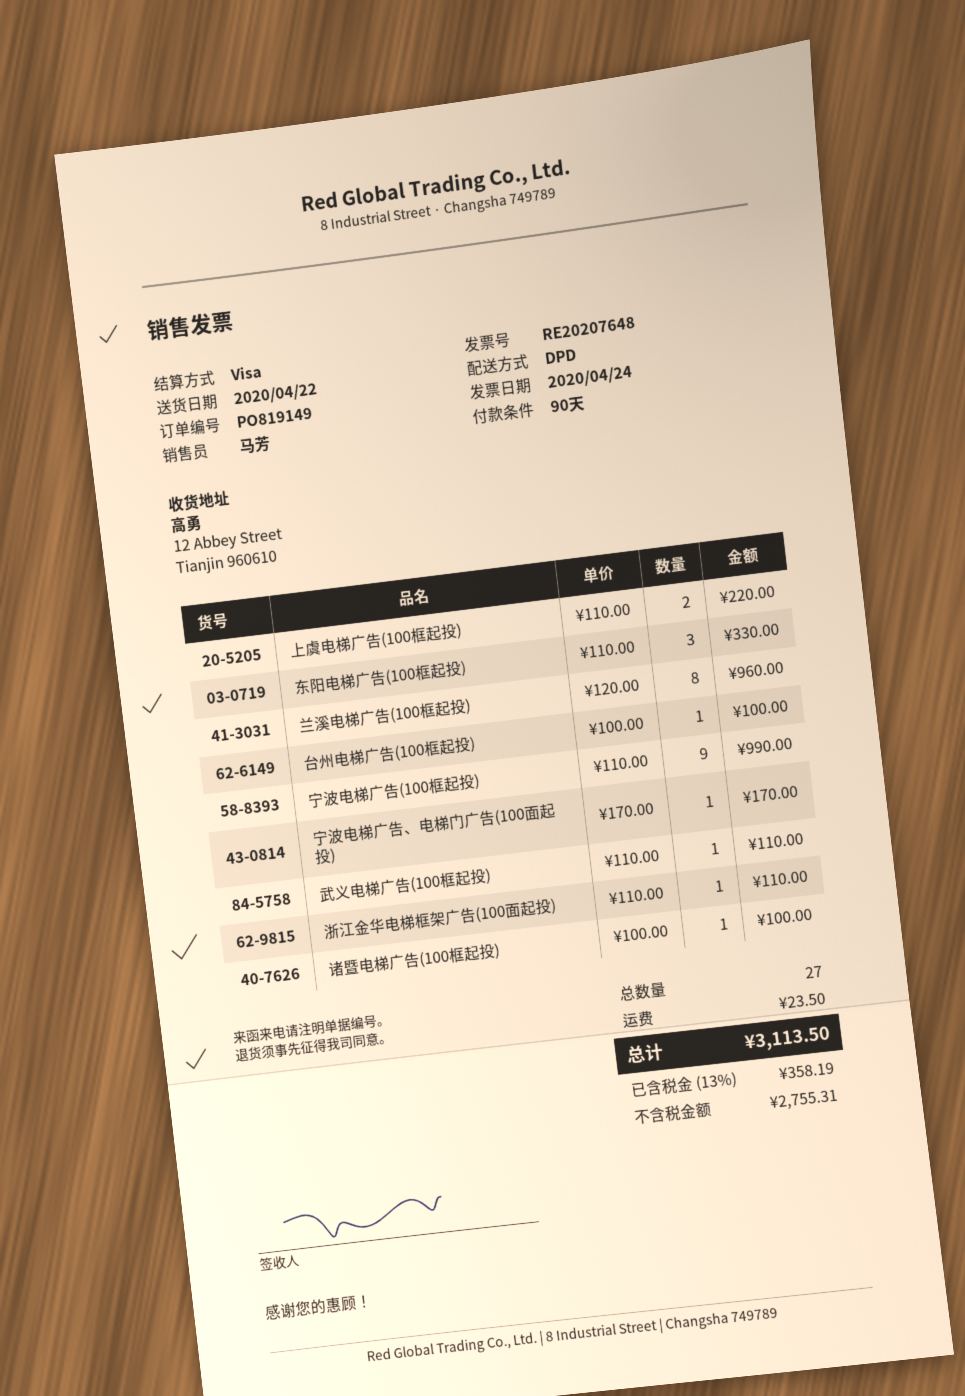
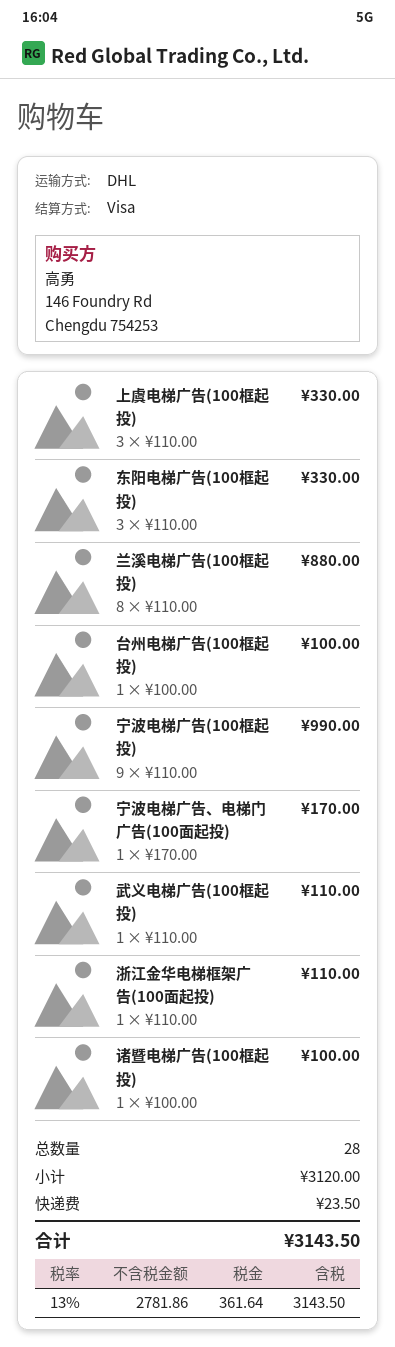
shipping method: DPD -> DHL
上虞电梯广告(100框起投): 2 x 110.00 = 220.00 -> 3 x 110.00 = 330.00
兰溪电梯广告(100框起投): 8 x 120.00 = 960.00 -> 8 x 110.00 = 880.00
total quantity: 27 -> 28
net: 2755.31 -> 2781.86
tax: 13% = 358.19 -> 13% = 361.64
total: 3113.50 -> 3143.50

